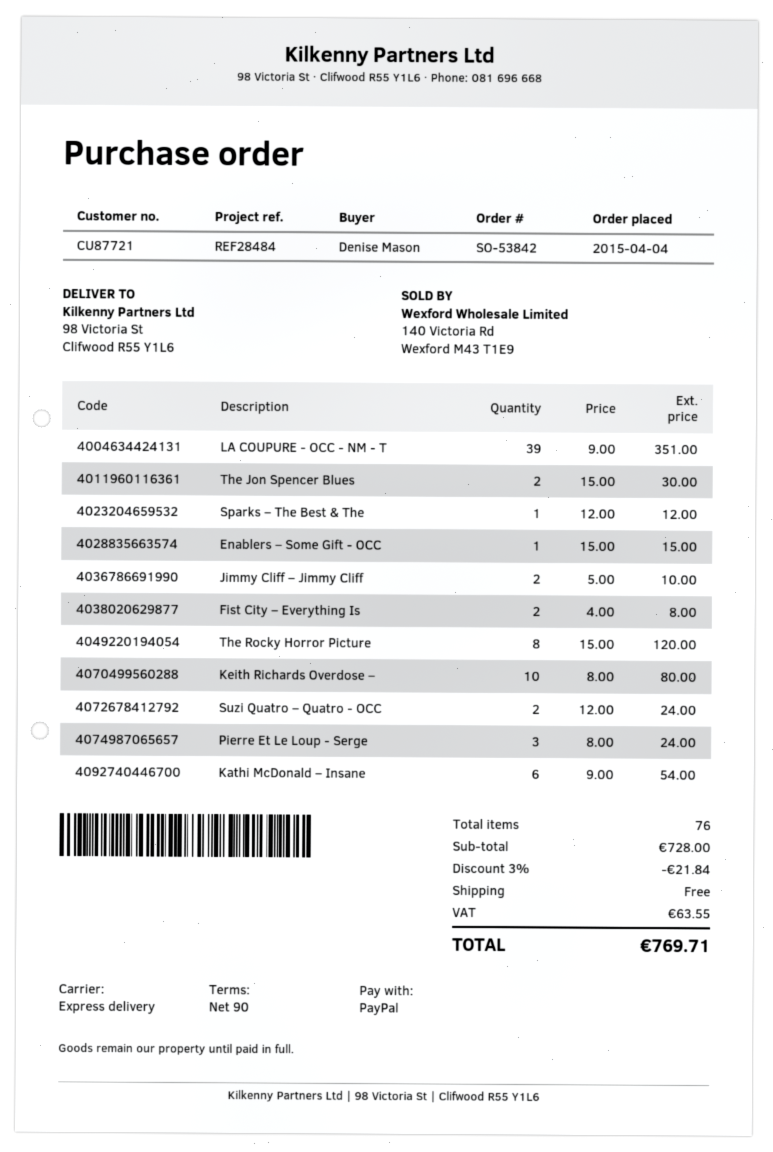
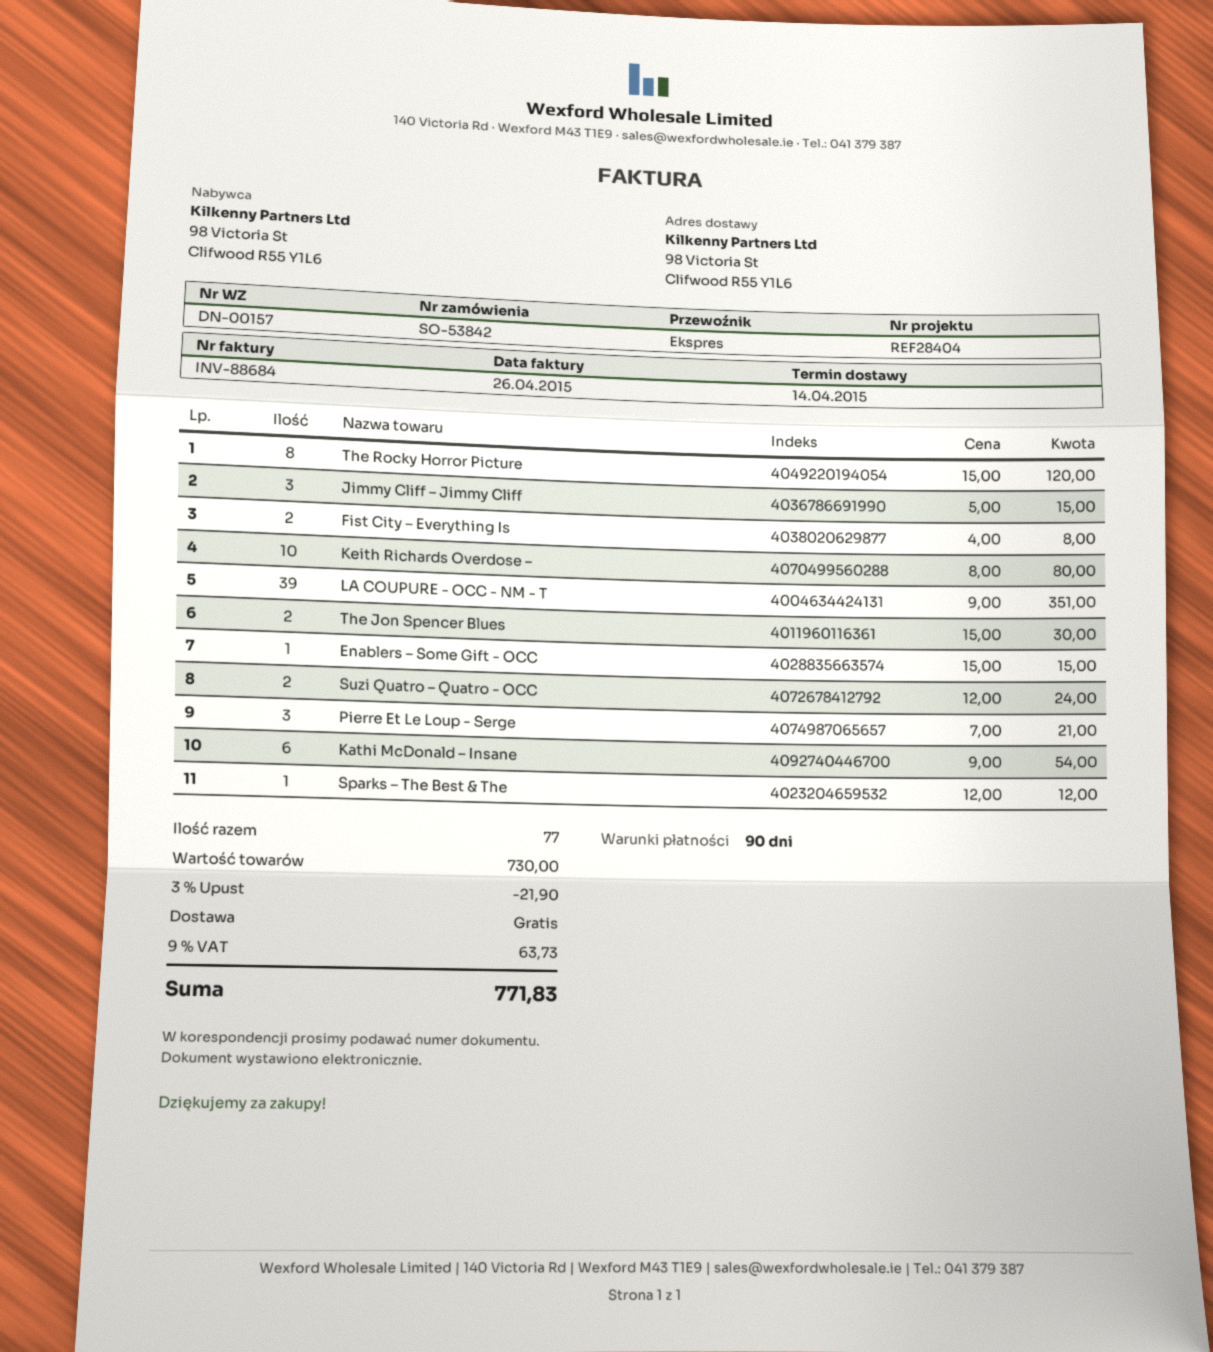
reference: REF28484 -> REF28404
Jimmy Cliff – Jimmy Cliff: 2 x 5.00 = 10.00 -> 3 x 5.00 = 15.00
Pierre Et Le Loup - Serge: 3 x 8.00 = 24.00 -> 3 x 7.00 = 21.00
total quantity: 76 -> 77
subtotal: 728.00 -> 730.00
discount: 3% = 21.84 -> 3% = 21.90
tax: 63.55 -> 63.73
total: 769.71 -> 771.83

